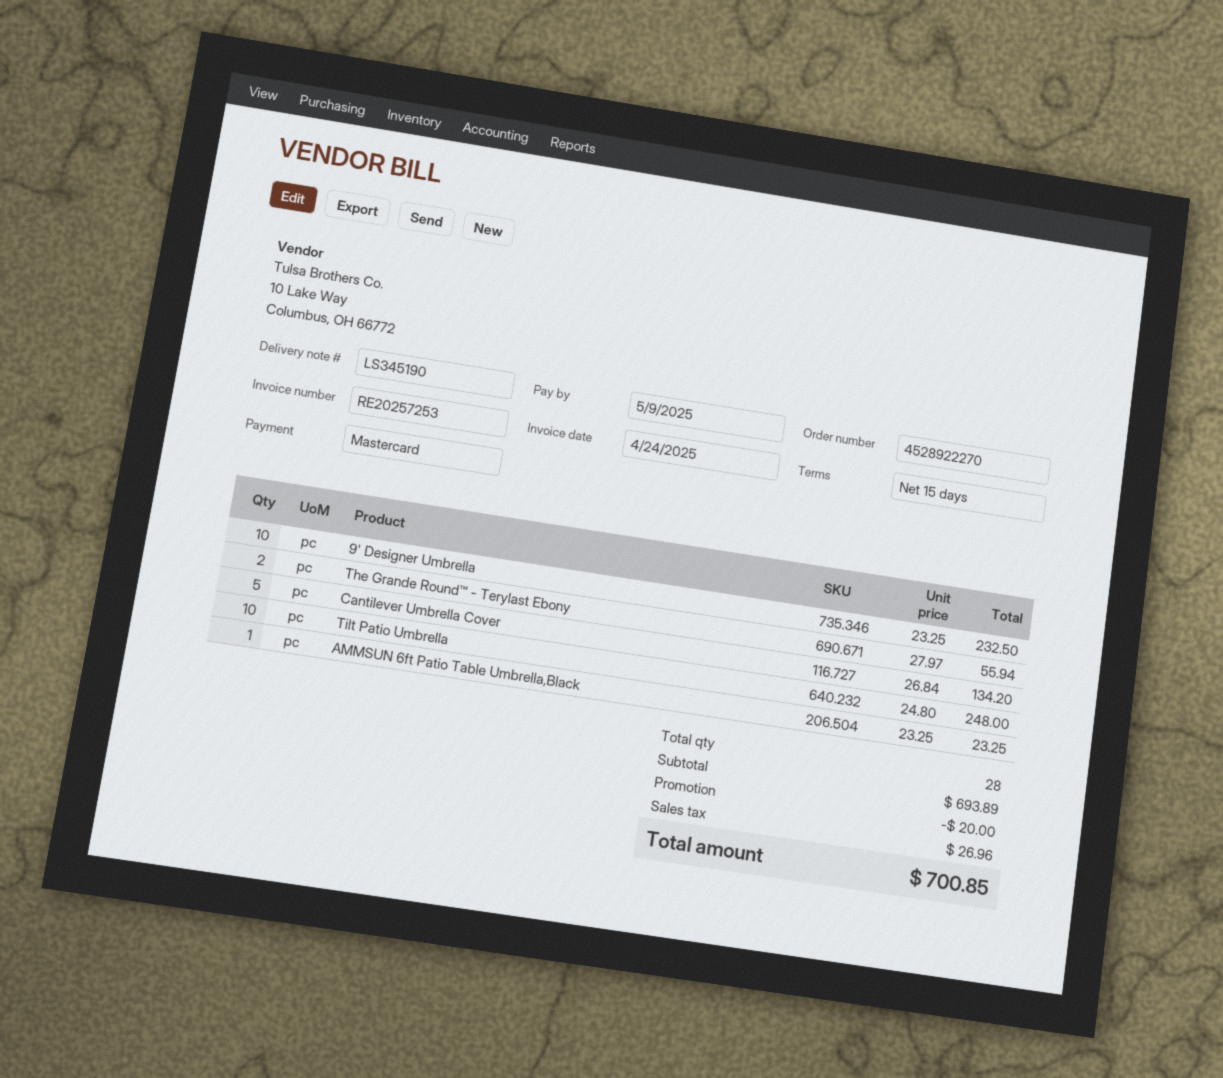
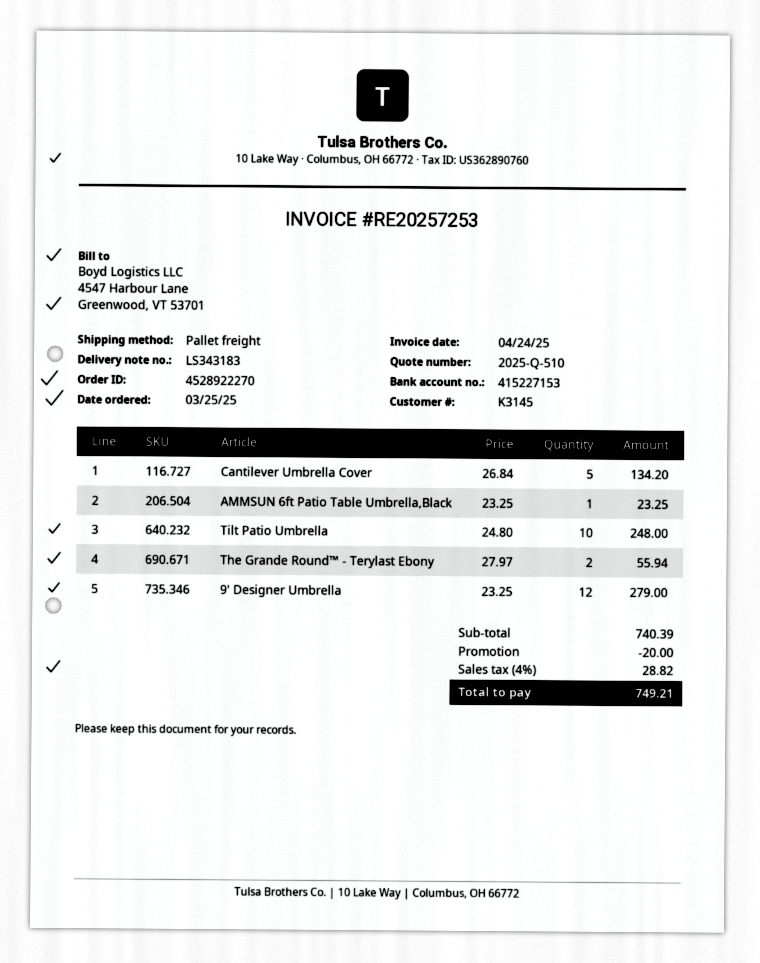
delivery note number: LS345190 -> LS343183
9' Designer Umbrella: 10 x 23.25 = 232.50 -> 12 x 23.25 = 279.00
subtotal: 693.89 -> 740.39
tax: 26.96 -> 28.82
total: 700.85 -> 749.21

